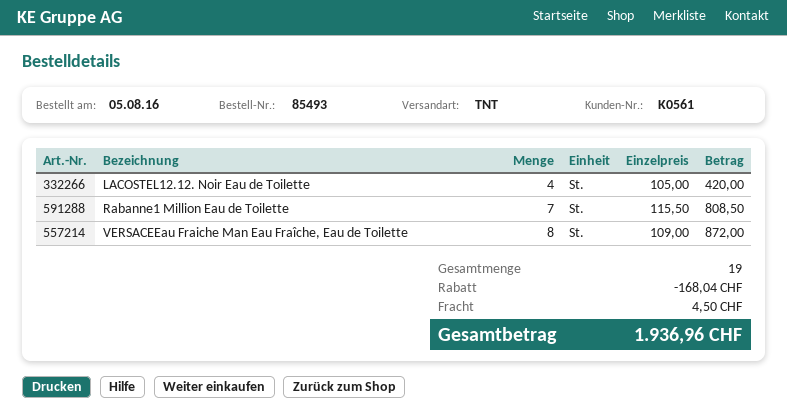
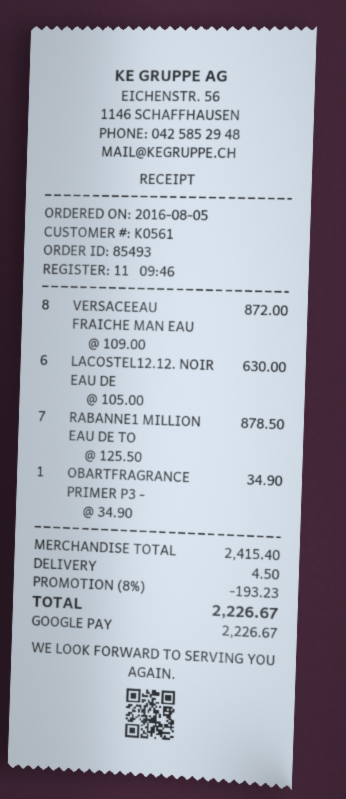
LACOSTEL12.12. Noir Eau de Toilette: 4 x 105.00 = 420.00 -> 6 x 105.00 = 630.00
Rabanne1 Million Eau de Toilette: 7 x 115.50 = 808.50 -> 7 x 125.50 = 878.50
OBARTFRAGRANCE PRIMER P3 -: none -> 1 x 34.90 = 34.90
discount: 168.04 -> 193.23
total: 1936.96 -> 2226.67

